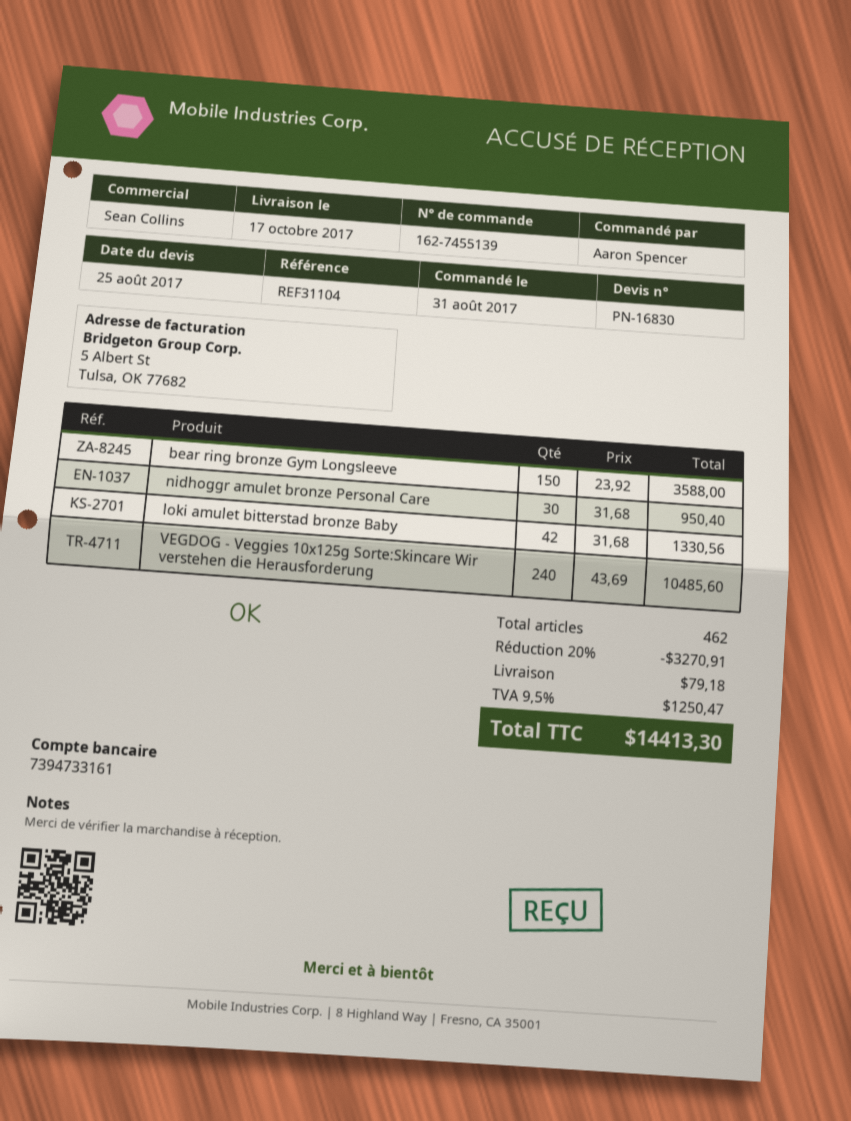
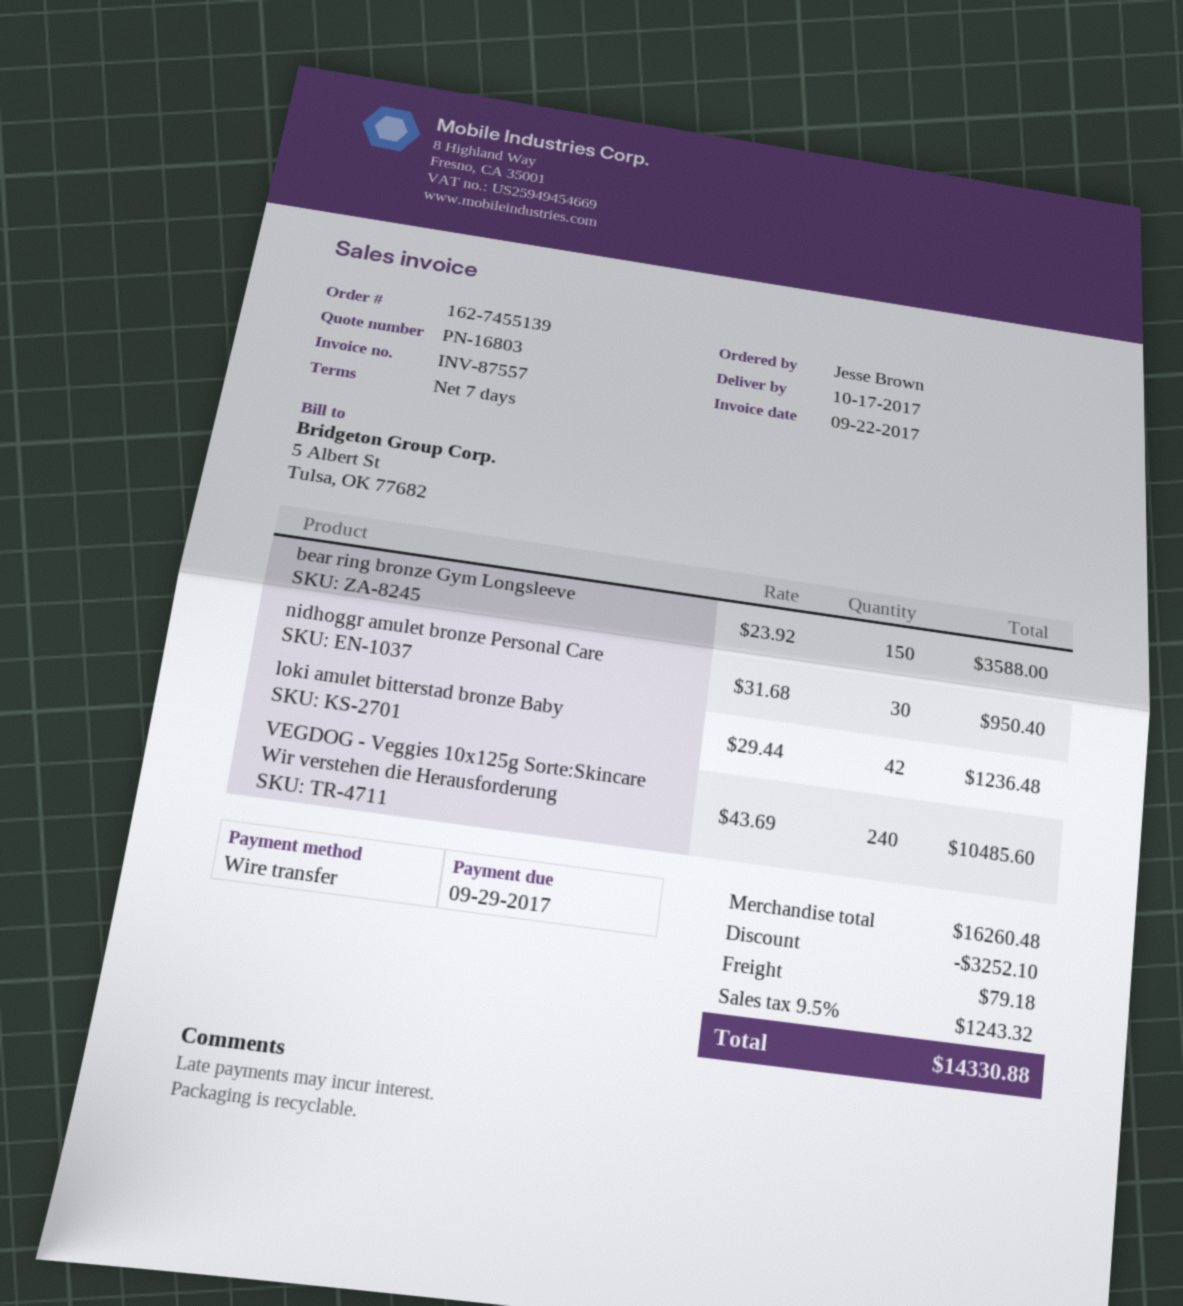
quote number: PN-16830 -> PN-16803
ordered by: Aaron Spencer -> Jesse Brown
loki amulet bitterstad bronze Baby: 42 x 31.68 = 1330.56 -> 42 x 29.44 = 1236.48
discount: 3270.91 -> 3252.10
tax: 9.5% = 1250.47 -> 9.5% = 1243.32
total: 14413.30 -> 14330.88

